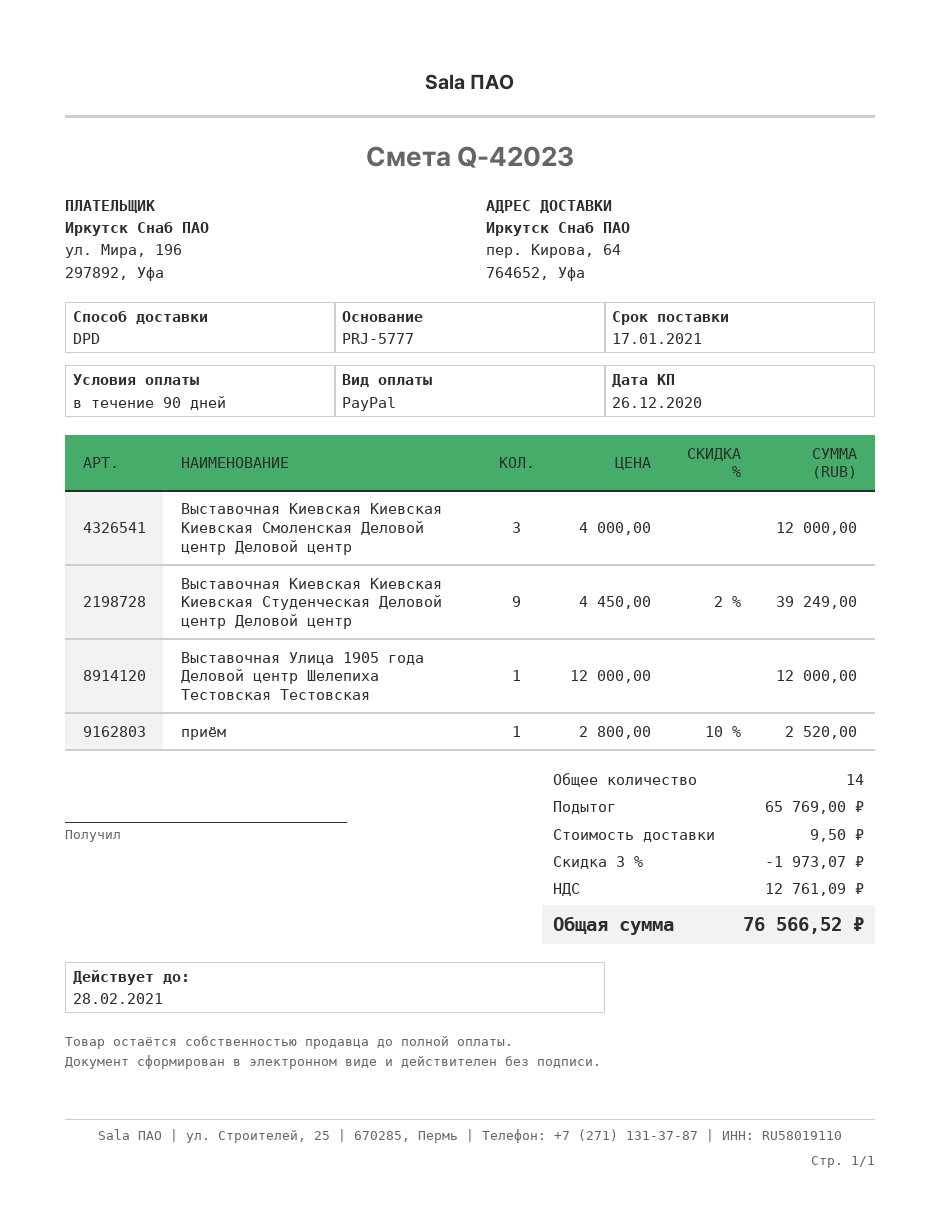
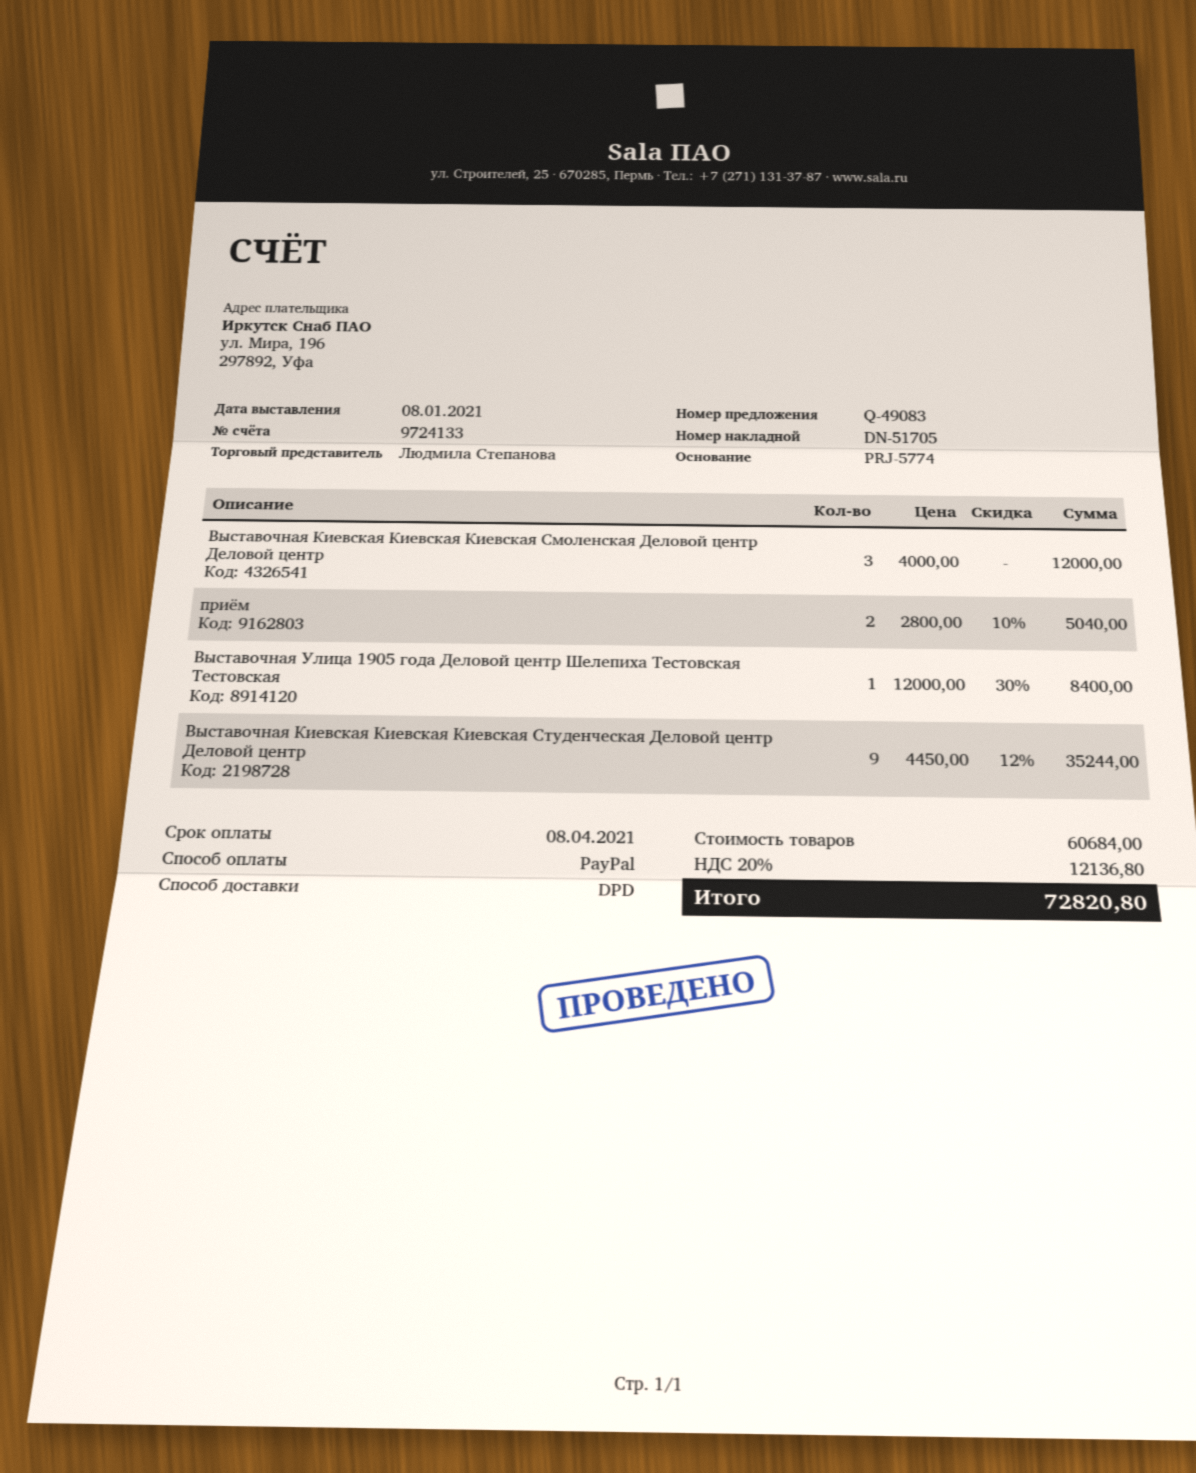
quote number: Q-42023 -> Q-49083
reference: PRJ-5777 -> PRJ-5774
Выставочная Киевская Киевская Киевская Студенческая Деловой центр Деловой центр: 9 x 4450.00 - 2% = 39249.00 -> 9 x 4450.00 - 12% = 35244.00
Выставочная Улица 1905 года Деловой центр Шелепиха Тестовская Тестовская: 1 x 12000.00 = 12000.00 -> 1 x 12000.00 - 30% = 8400.00
приём: 1 x 2800.00 - 10% = 2520.00 -> 2 x 2800.00 - 10% = 5040.00
subtotal: 65769.00 -> 60684.00
discount: 3% = 1973.07 -> none
shipping: 9.50 -> none
tax: 12761.09 -> 12136.80
total: 76566.52 -> 72820.80

